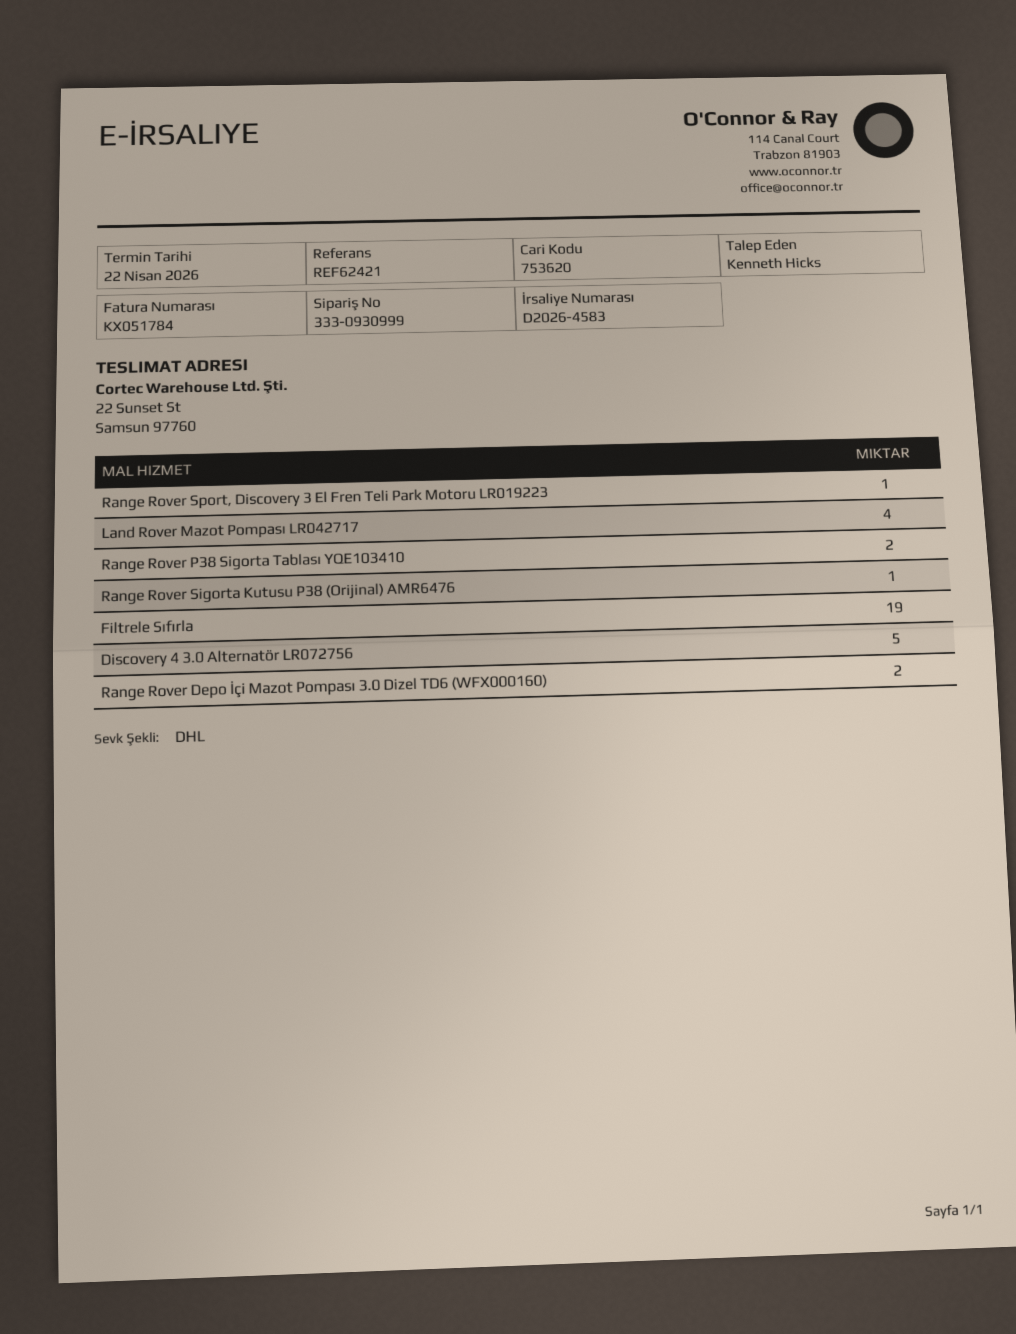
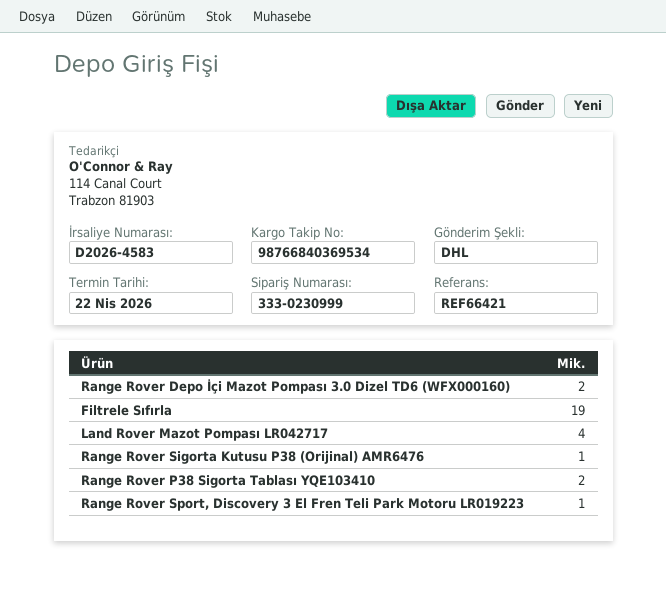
order number: 333-0930999 -> 333-0230999
reference: REF62421 -> REF66421
Discovery 4 3.0 Alternatör LR072756: 5 -> none

